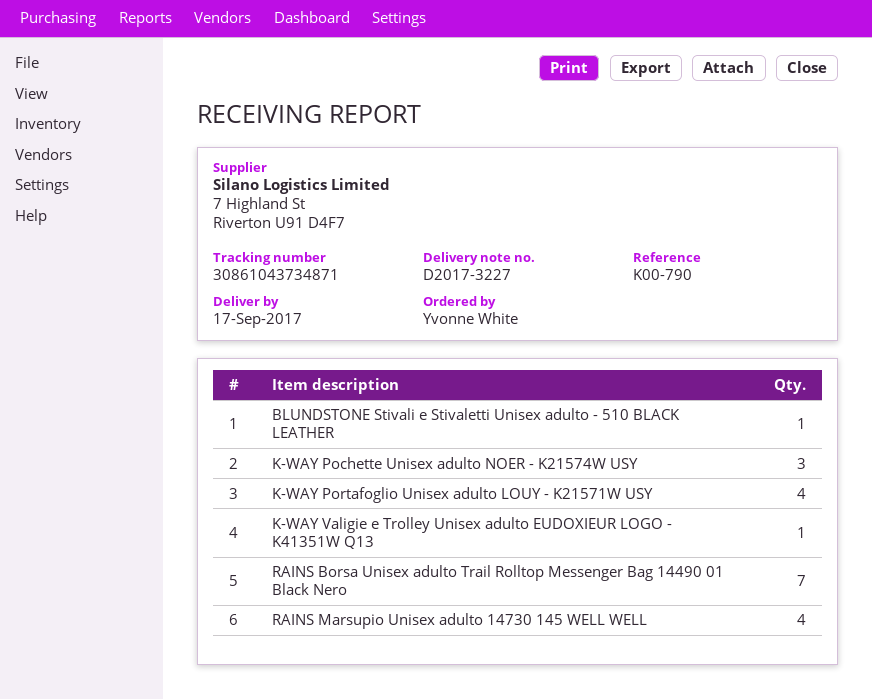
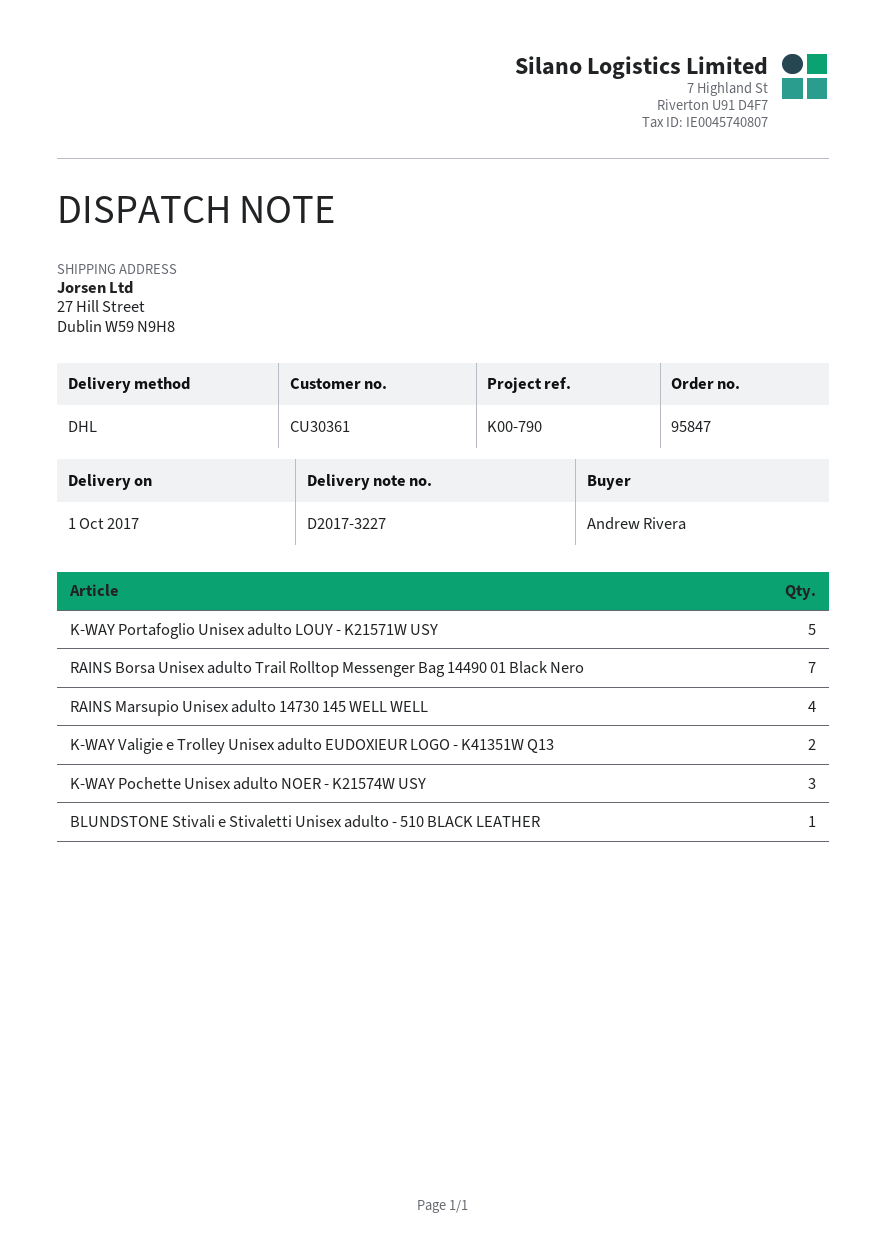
delivery date: 2017-09-17 -> 2017-10-01
ordered by: Yvonne White -> Andrew Rivera
K-WAY Portafoglio Unisex adulto LOUY - K21571W USY: 4 -> 5
K-WAY Valigie e Trolley Unisex adulto EUDOXIEUR LOGO - K41351W Q13: 1 -> 2

